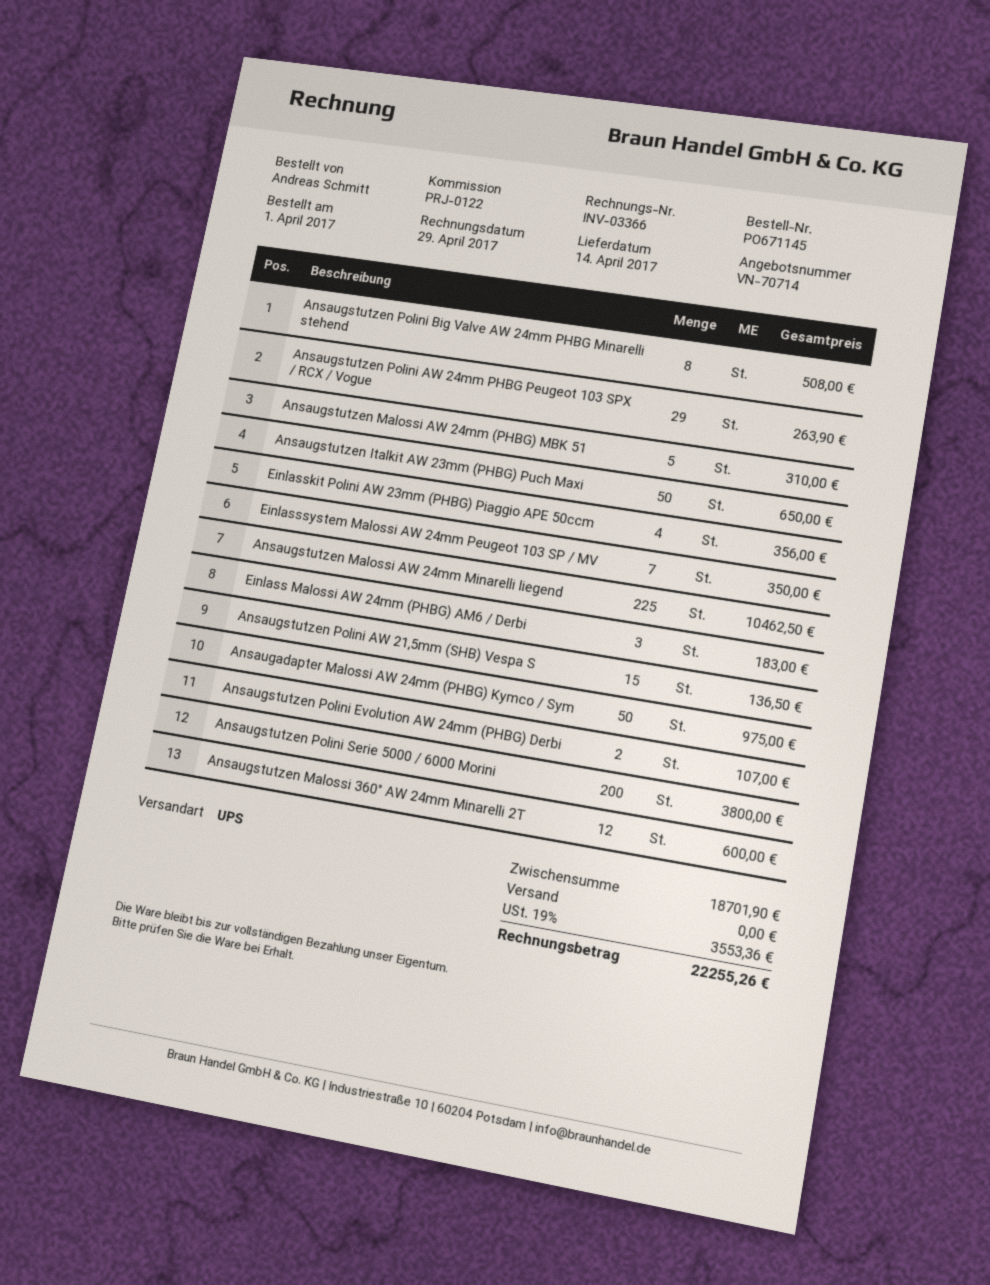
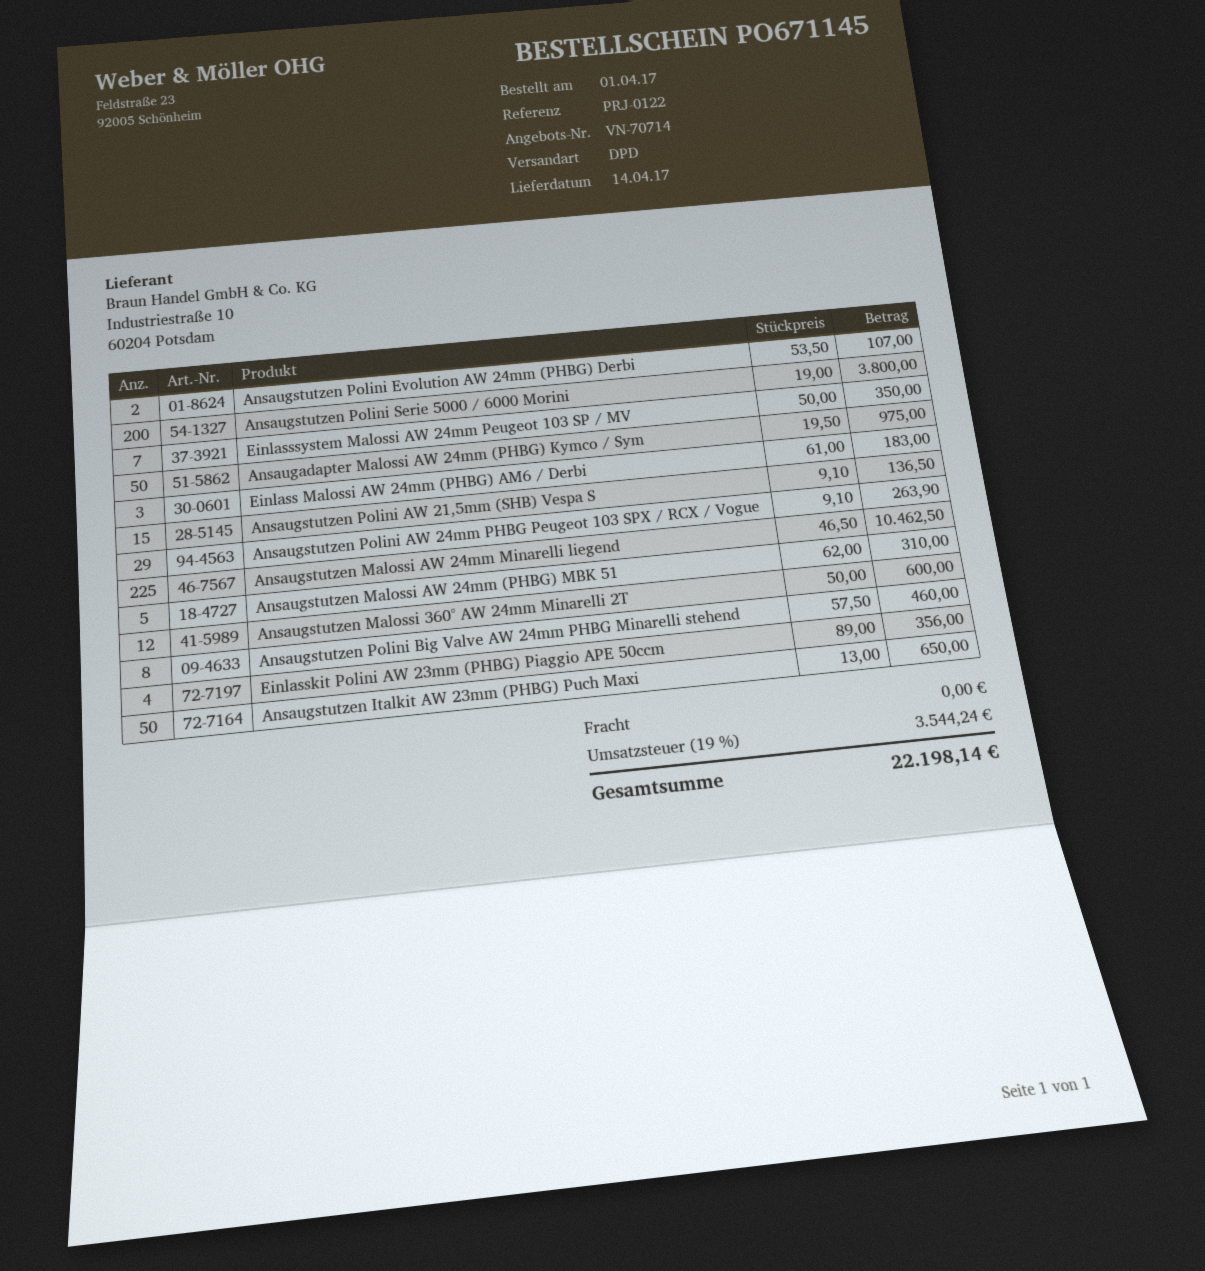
shipping method: UPS -> DPD
Ansaugstutzen Polini Big Valve AW 24mm PHBG Minarelli stehend: 8 for 508.00 -> 8 for 460.00
tax: 19% = 3553.36 -> 19% = 3544.24
total: 22255.26 -> 22198.14

